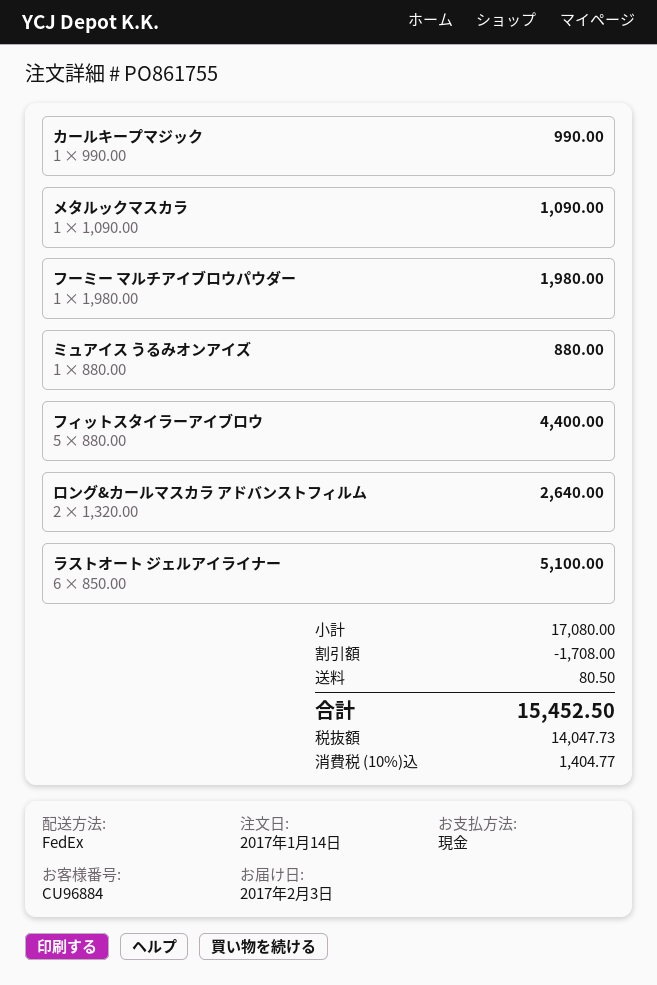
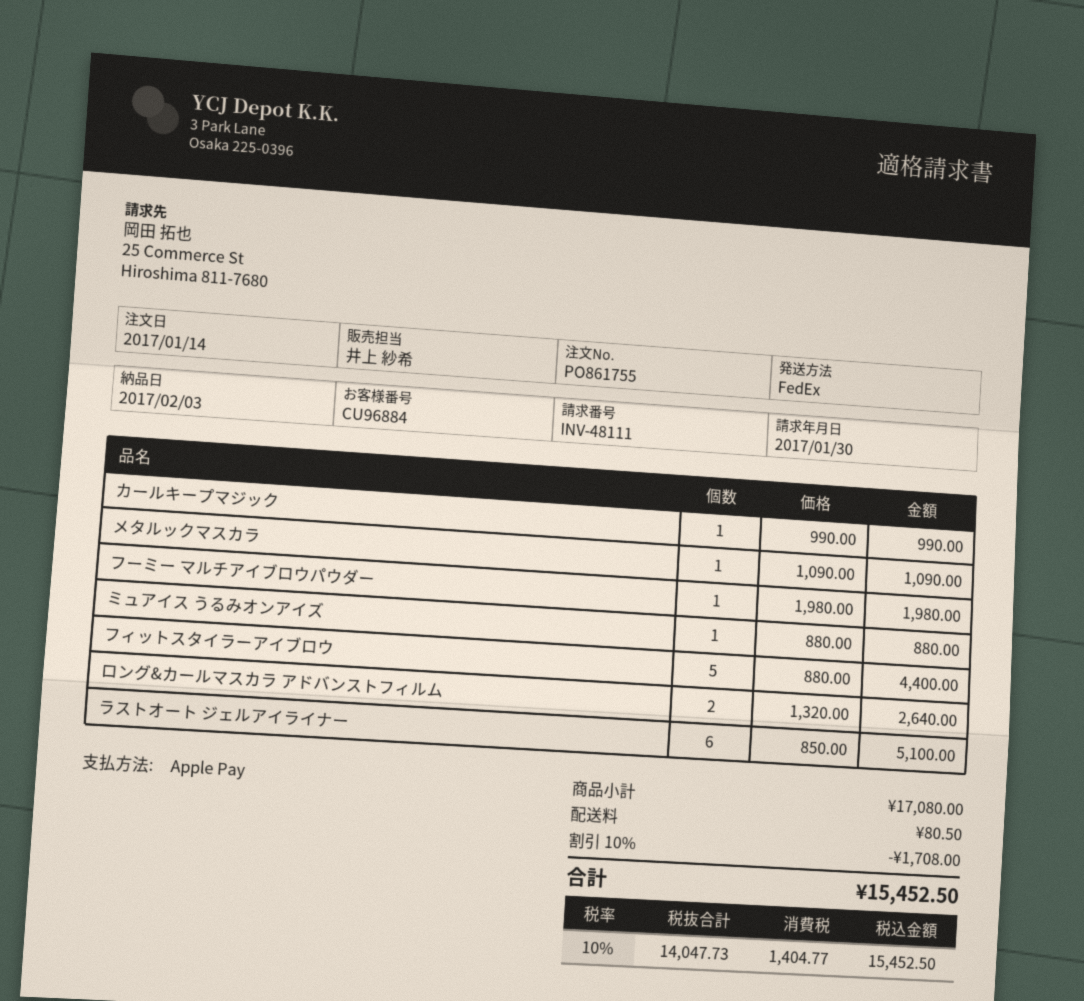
payment method: cash -> Apple Pay

